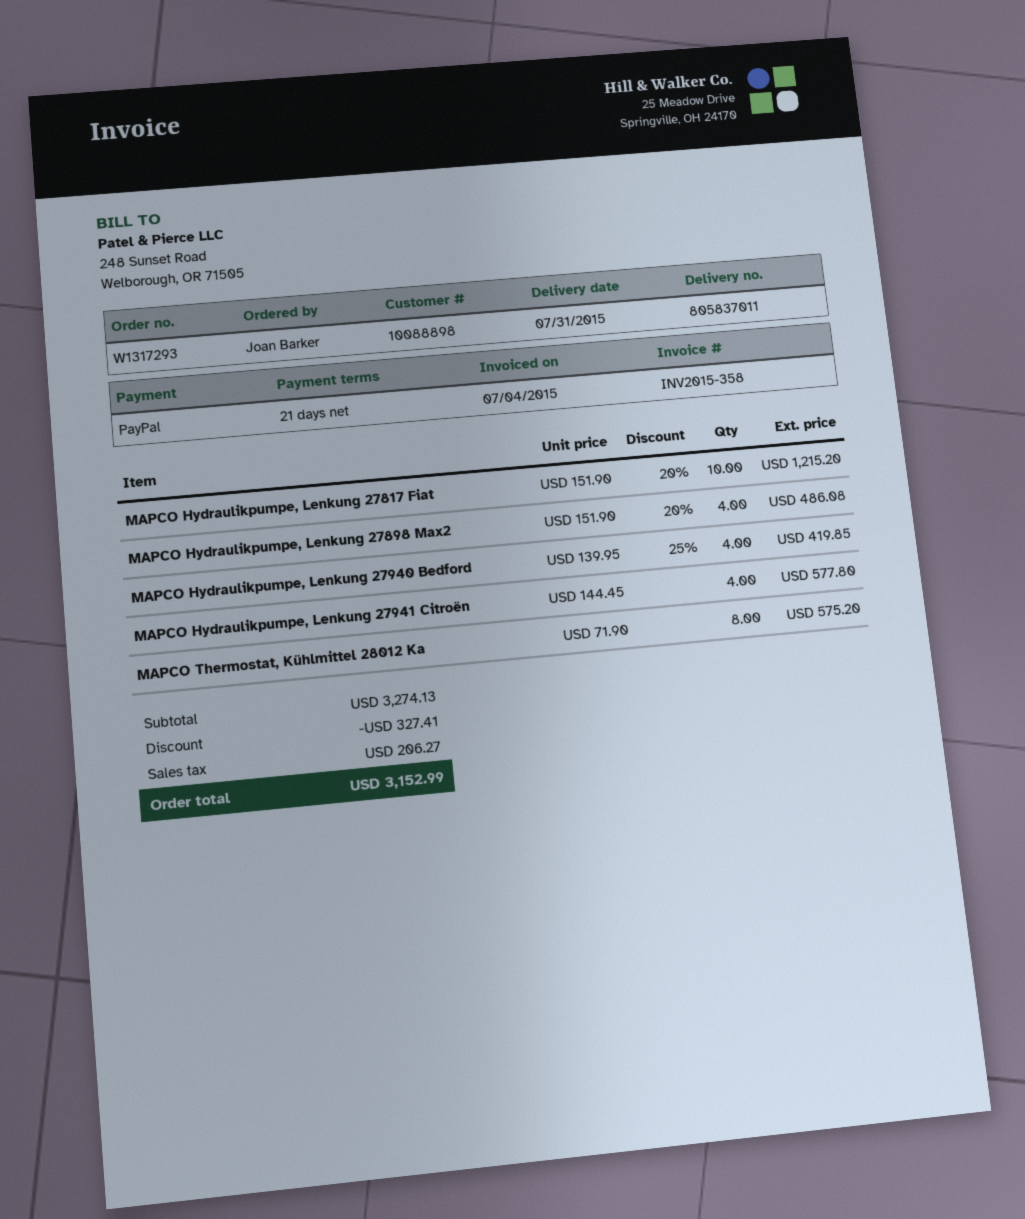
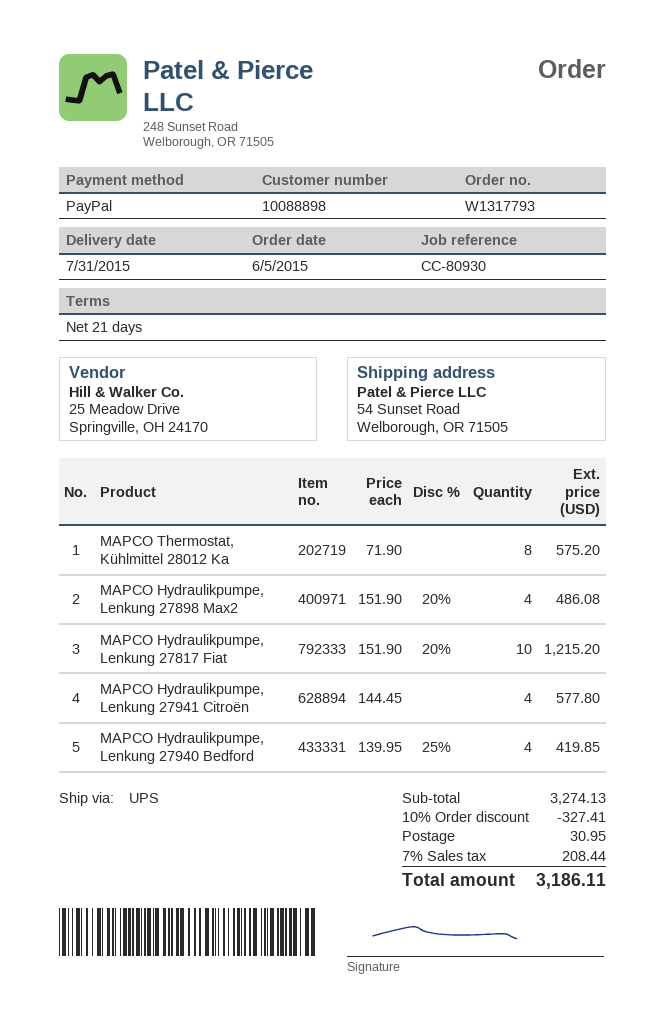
order number: W1317293 -> W1317793
shipping: none -> 30.95
tax: 206.27 -> 208.44
total: 3152.99 -> 3186.11

